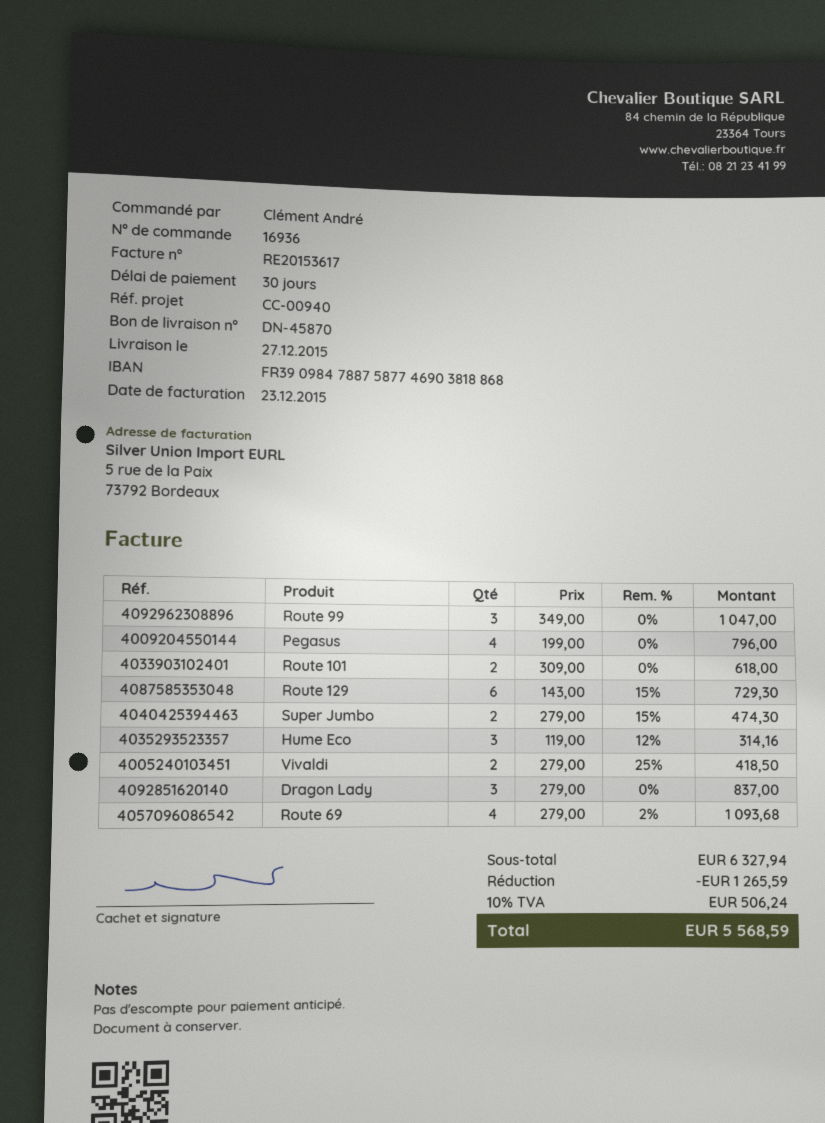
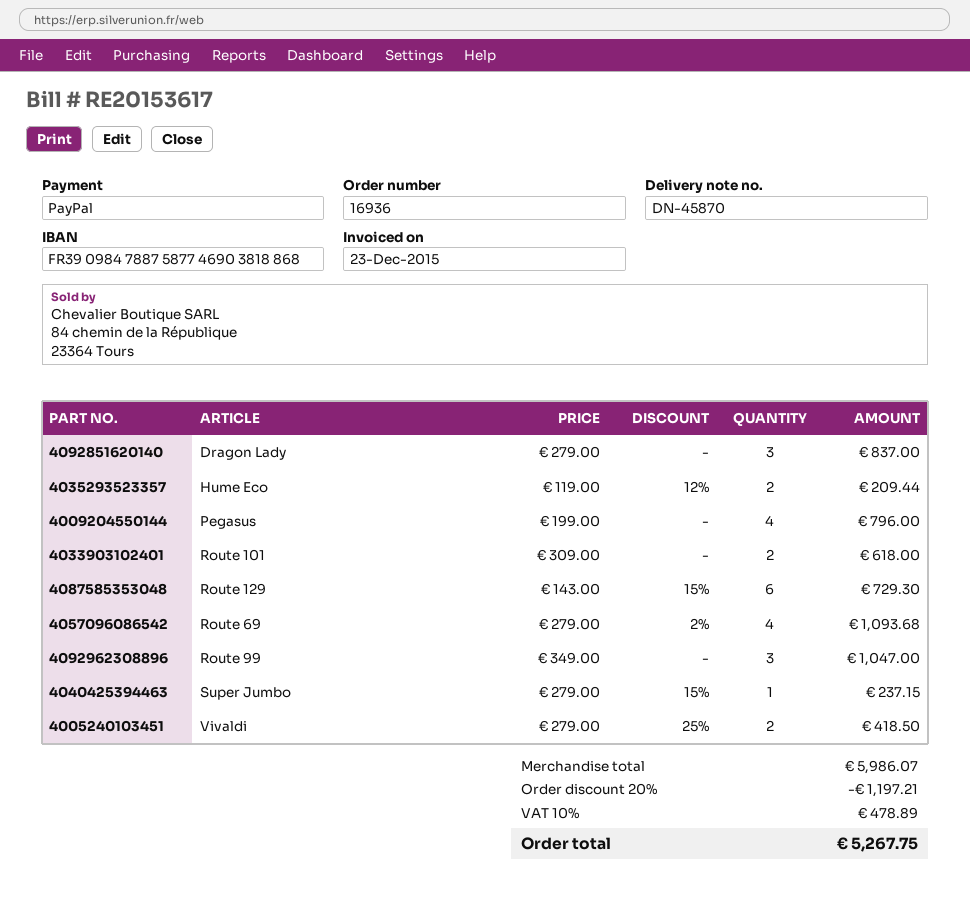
Super Jumbo: 2 x 279.00 - 15% = 474.30 -> 1 x 279.00 - 15% = 237.15
Hume Eco: 3 x 119.00 - 12% = 314.16 -> 2 x 119.00 - 12% = 209.44
subtotal: 6327.94 -> 5986.07
discount: 1265.59 -> 1197.21
tax: 10% = 506.24 -> 10% = 478.89
total: 5568.59 -> 5267.75

